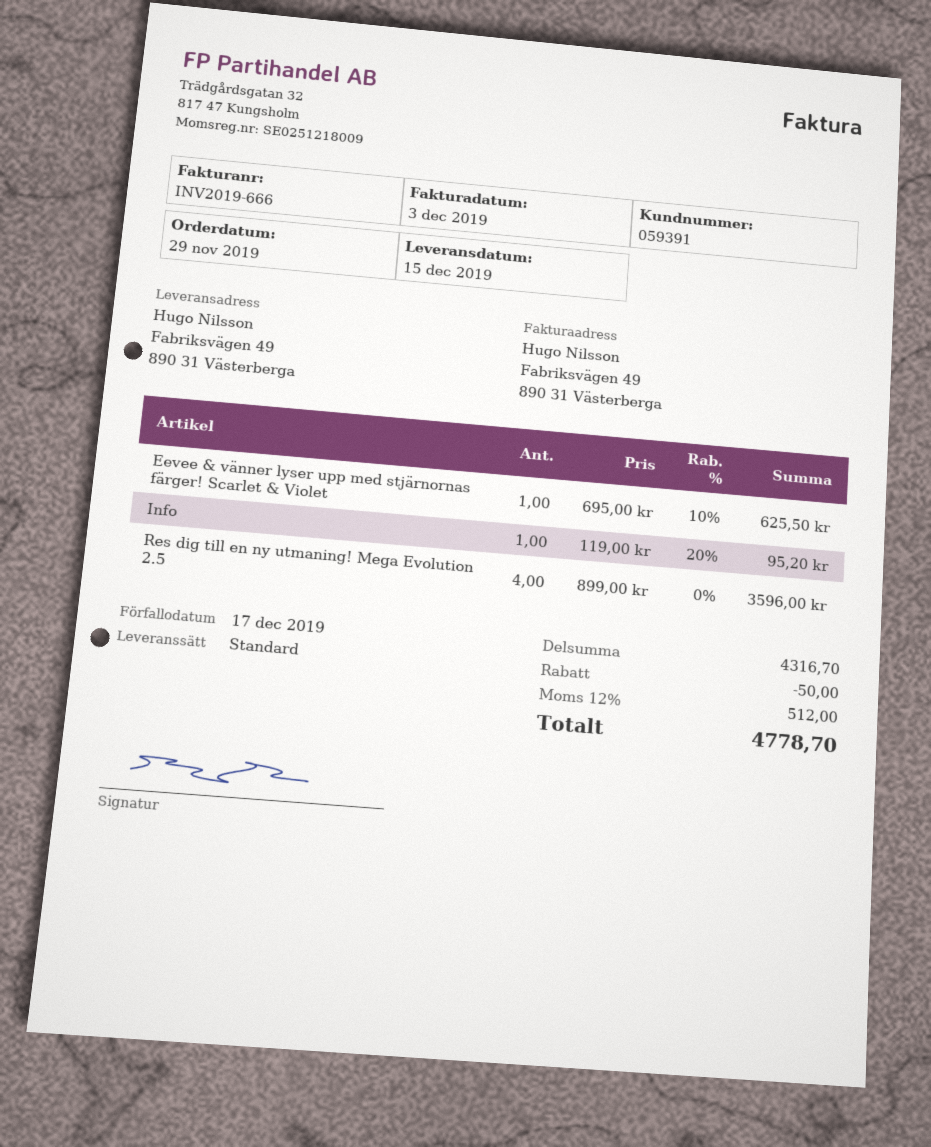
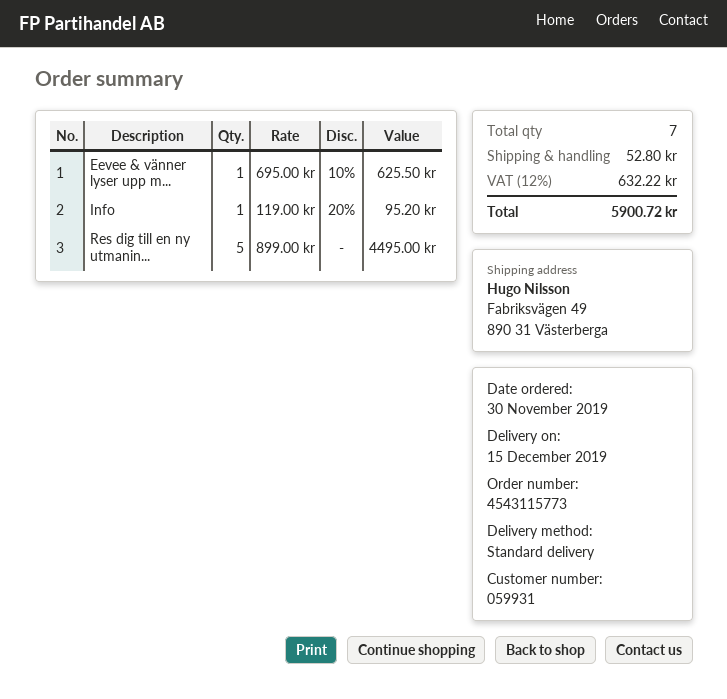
order date: 2019-11-29 -> 2019-11-30
customer number: 059391 -> 059931
Res dig till en ny utmaning! Mega Evolution 2.5: 4 x 899.00 = 3596.00 -> 5 x 899.00 = 4495.00
discount: 50.00 -> none
shipping: none -> 52.80
tax: 12% = 512.00 -> 12% = 632.22
total: 4778.70 -> 5900.72

